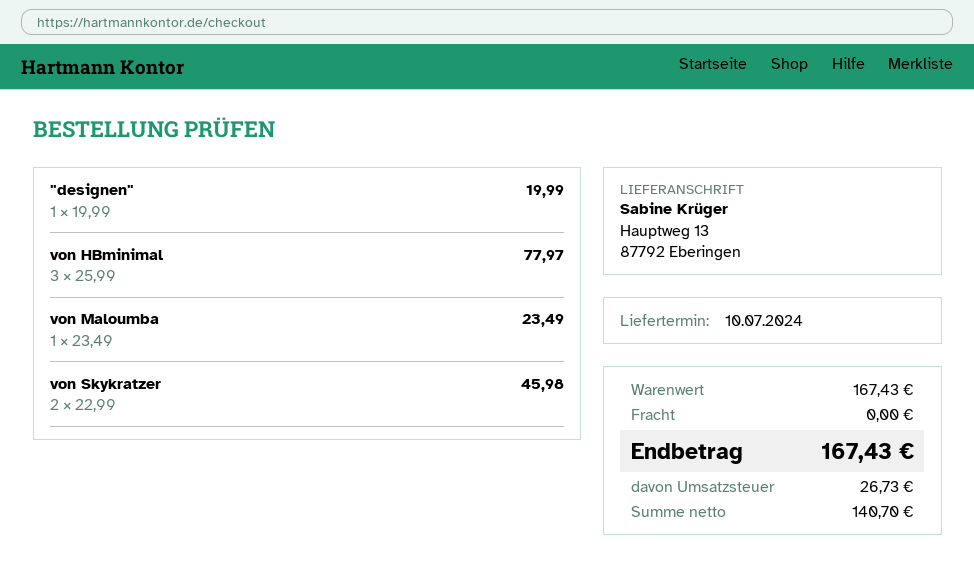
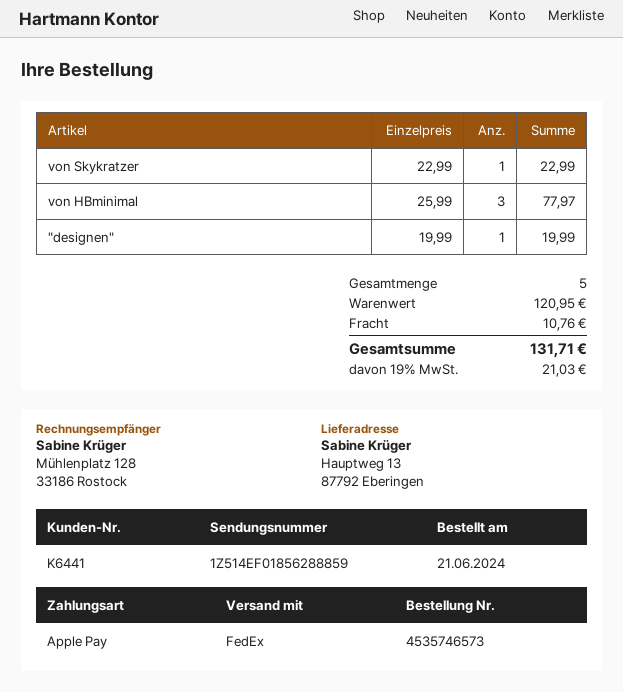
von Maloumba: 1 x 23.49 = 23.49 -> none
von Skykratzer: 2 x 22.99 = 45.98 -> 1 x 22.99 = 22.99
subtotal: 167.43 -> 120.95
shipping: 0.00 -> 10.76
tax: 26.73 -> 21.03
total: 167.43 -> 131.71

